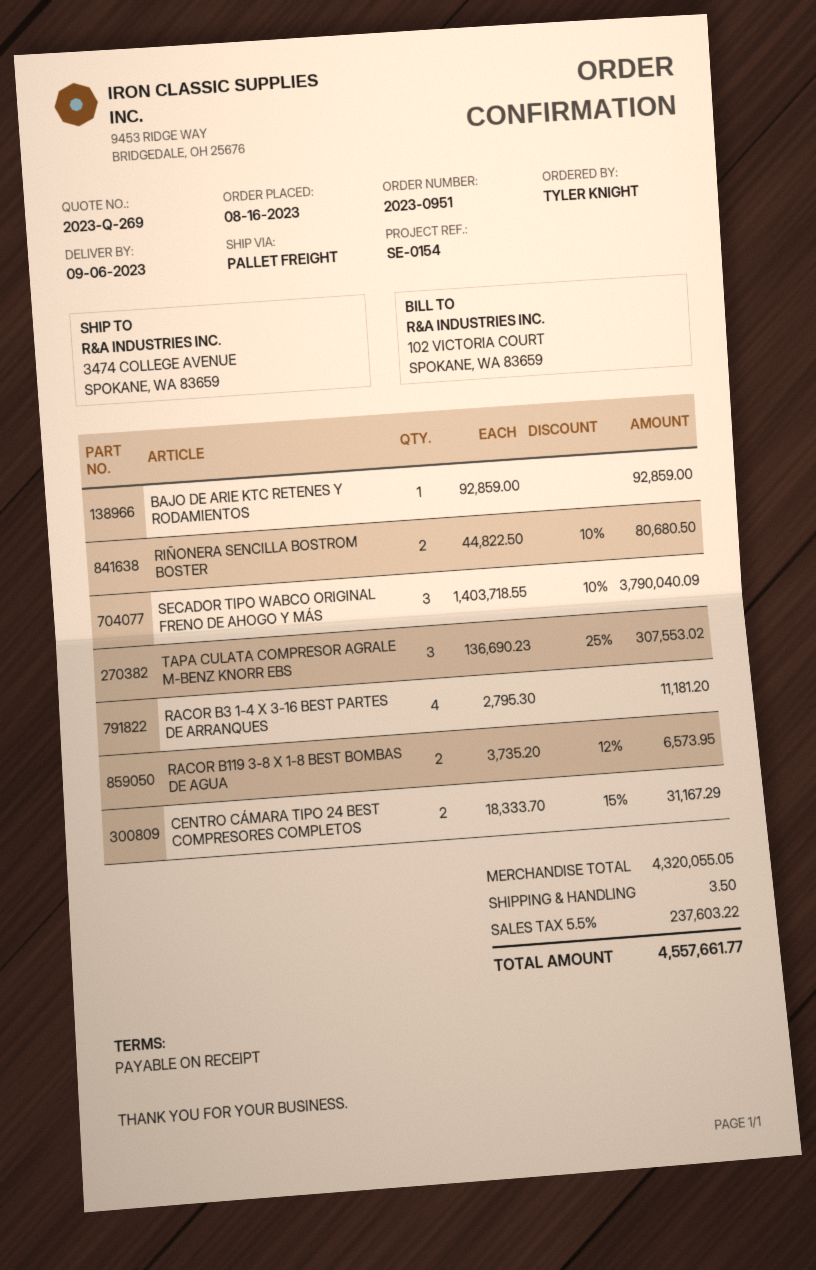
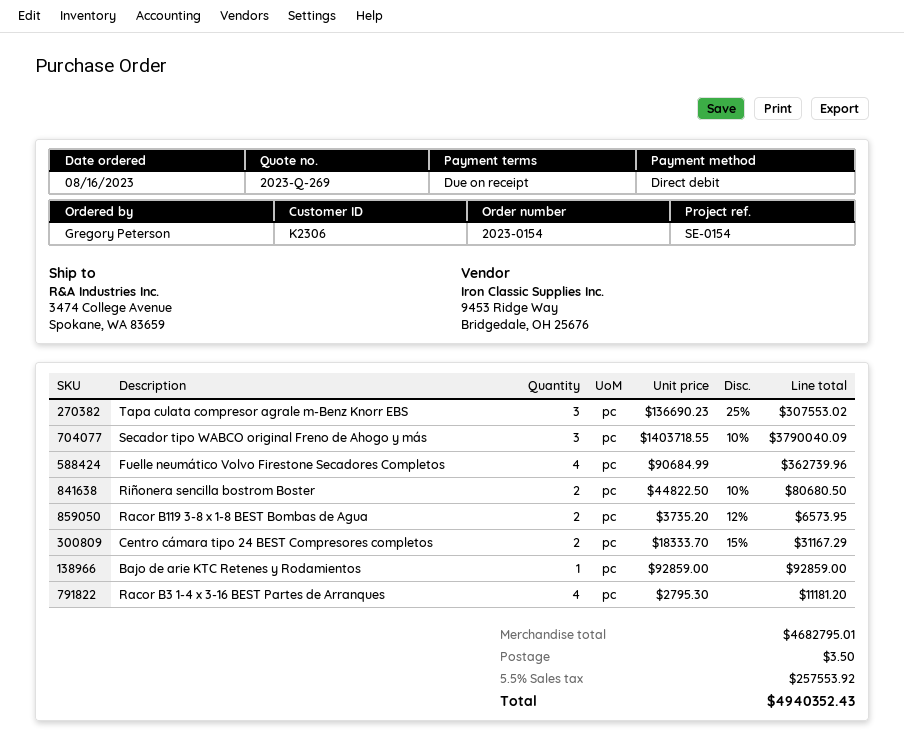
order number: 2023-0951 -> 2023-0154
ordered by: TYLER KNIGHT -> Gregory Peterson
Fuelle neumático Volvo Firestone Secadores Completos: none -> 4 x 90684.99 = 362739.96
subtotal: 4320055.05 -> 4682795.01
tax: 5.5% = 237603.22 -> 5.5% = 257553.92
total: 4557661.77 -> 4940352.43

